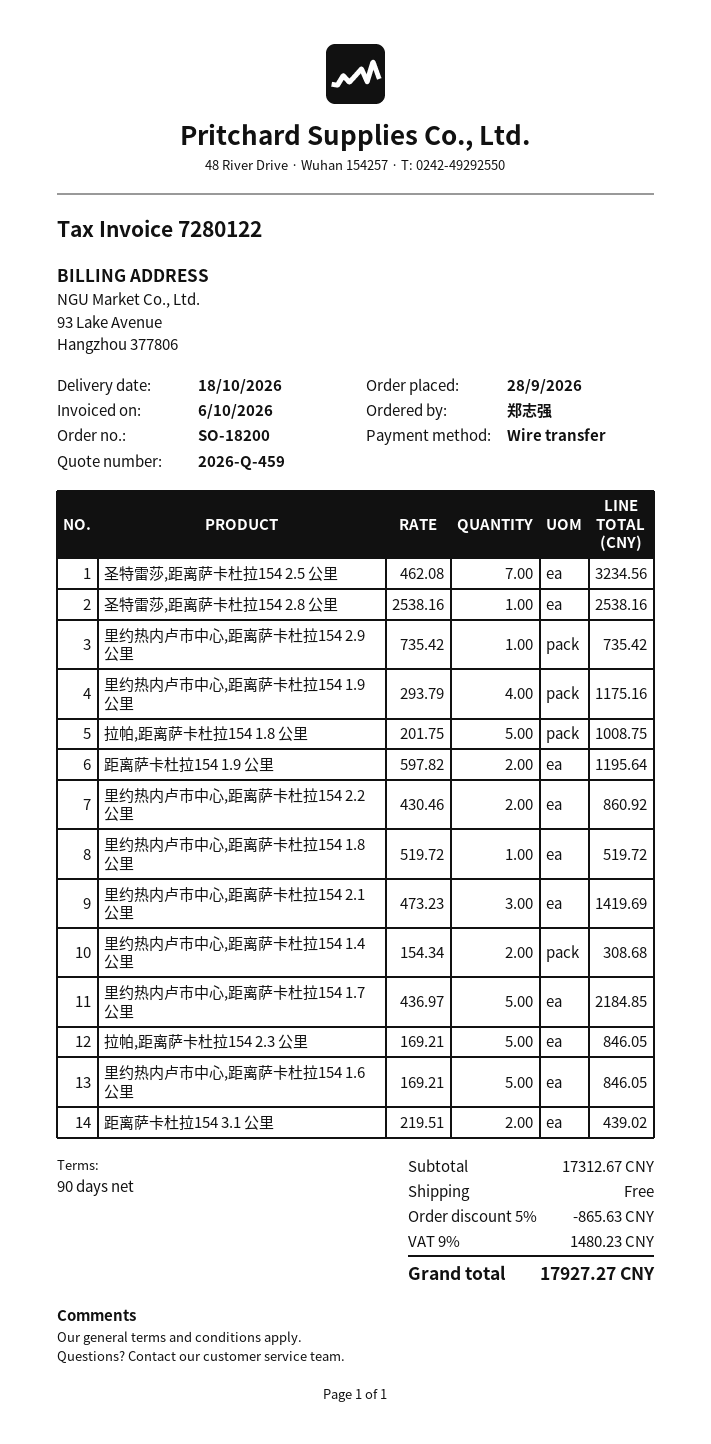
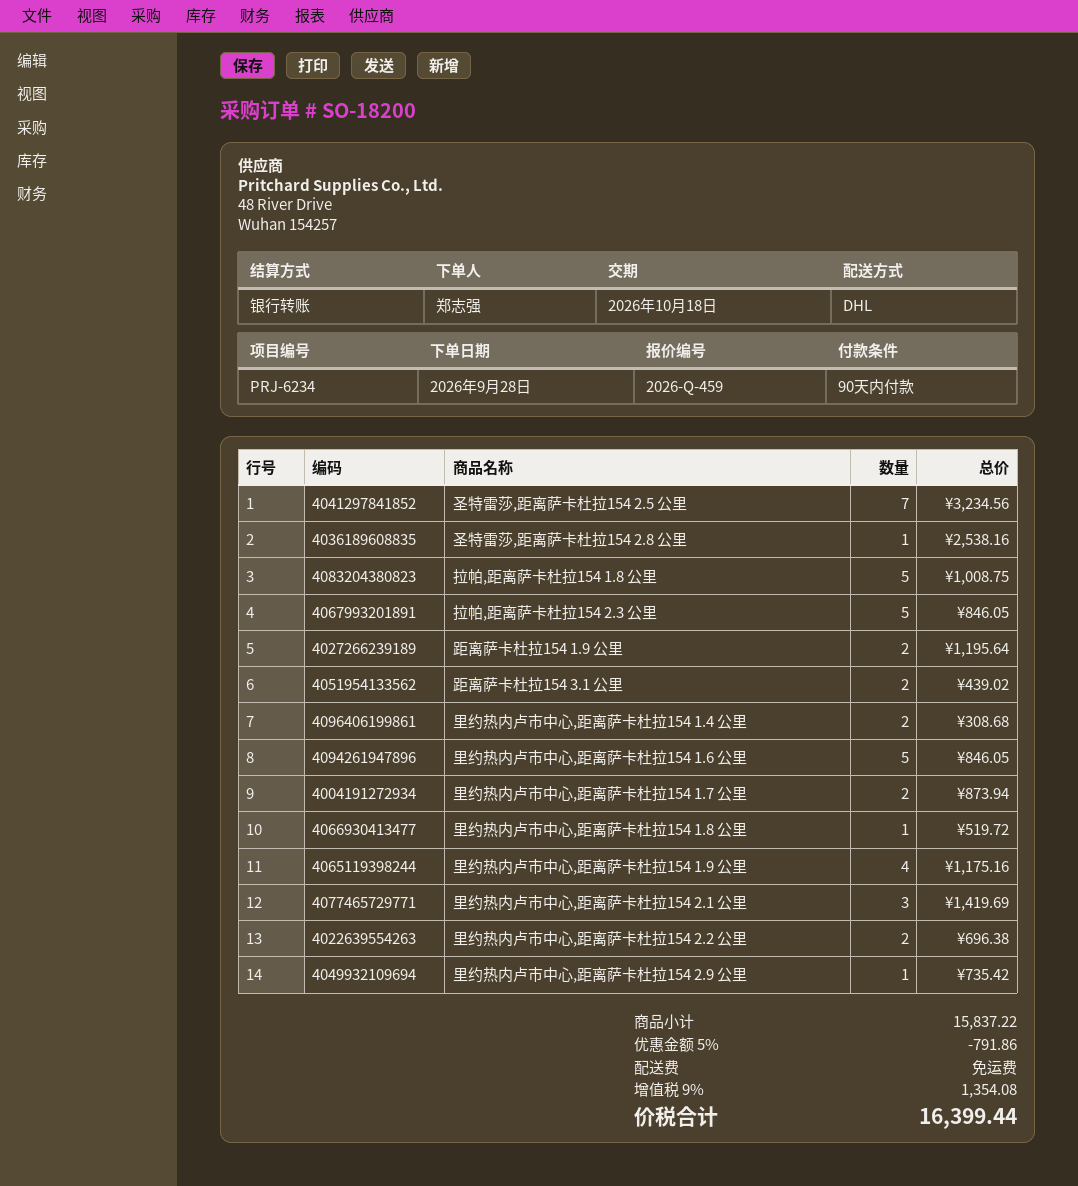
里约热内卢市中心,距离萨卡杜拉154 2.2 公里: 2 for 860.92 -> 2 for 696.38
里约热内卢市中心,距离萨卡杜拉154 1.7 公里: 5 for 2184.85 -> 2 for 873.94
subtotal: 17312.67 -> 15837.22
discount: 5% = 865.63 -> 5% = 791.86
tax: 9% = 1480.23 -> 9% = 1354.08
total: 17927.27 -> 16399.44

